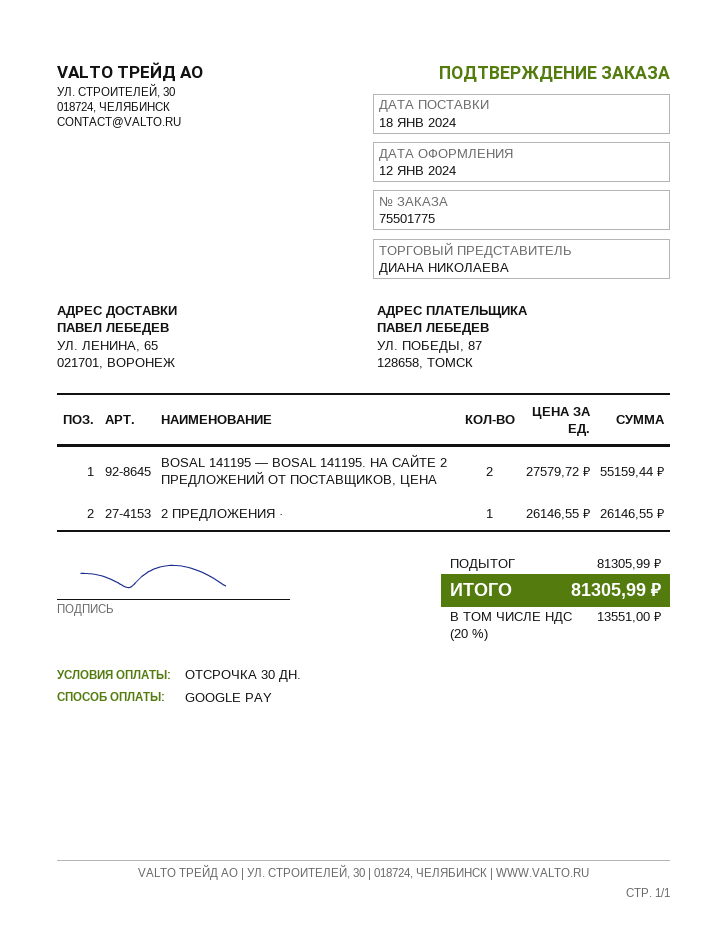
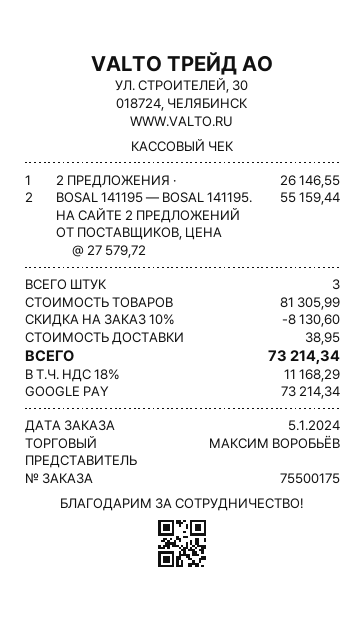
order number: 75501775 -> 75500175
order date: 2024-01-12 -> 2024-01-05
sales rep: ДИАНА НИКОЛАЕВА -> МАКСИМ ВОРОБЬЁВ
discount: none -> 10% = 8130.60
shipping: none -> 38.95
tax: 20% = 13551.00 -> 18% = 11168.29
total: 81305.99 -> 73214.34

